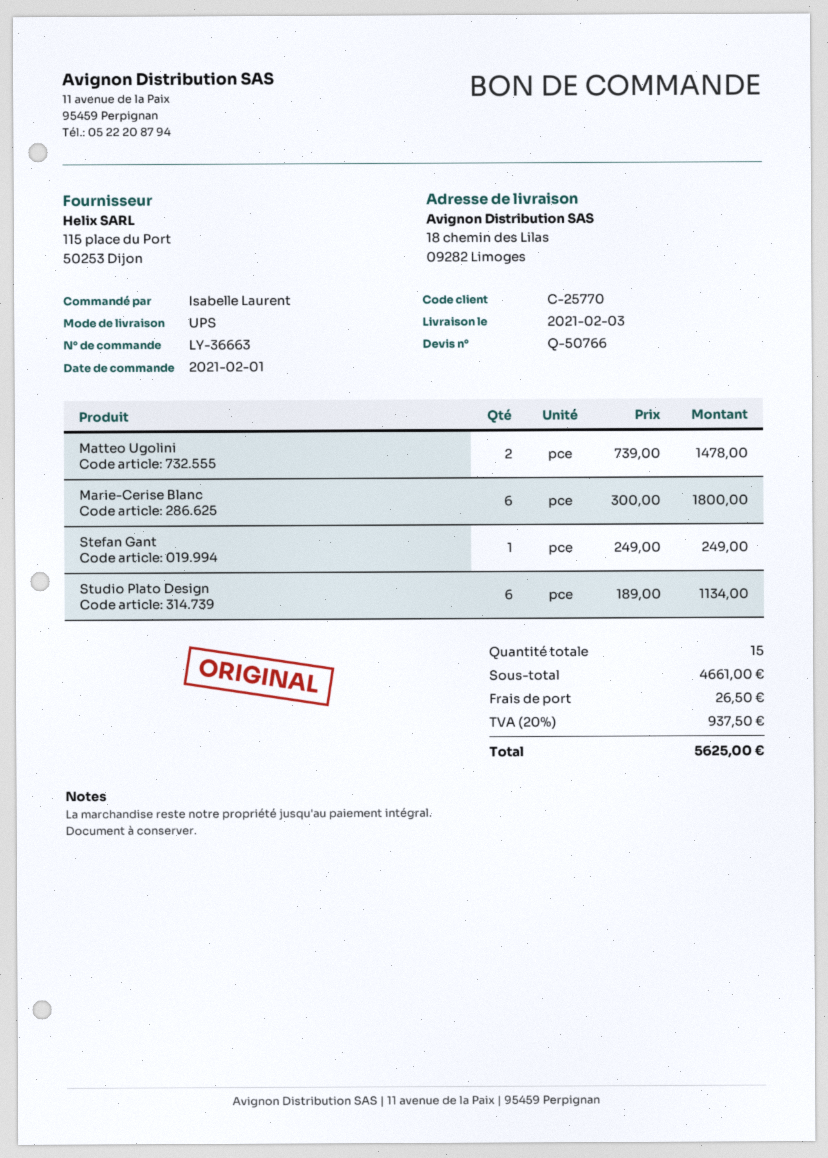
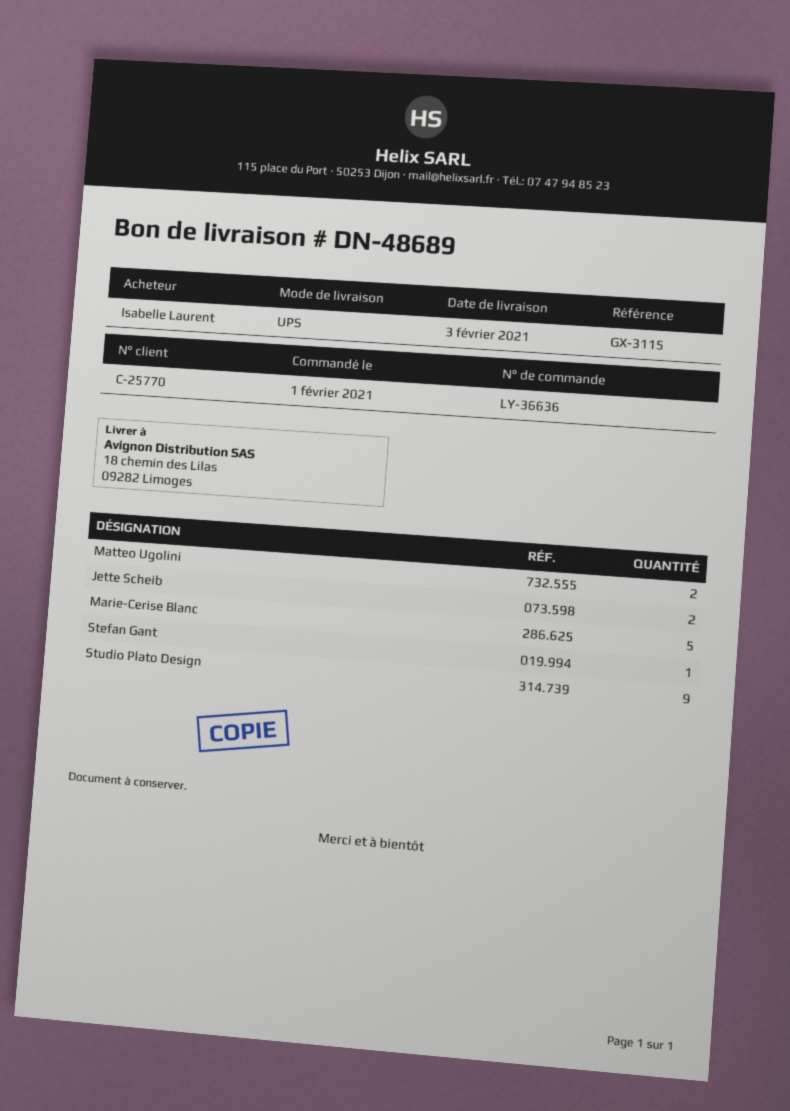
order number: LY-36663 -> LY-36636
Marie-Cerise Blanc: 6 -> 5
Studio Plato Design: 6 -> 9
Jette Scheib: none -> 2

